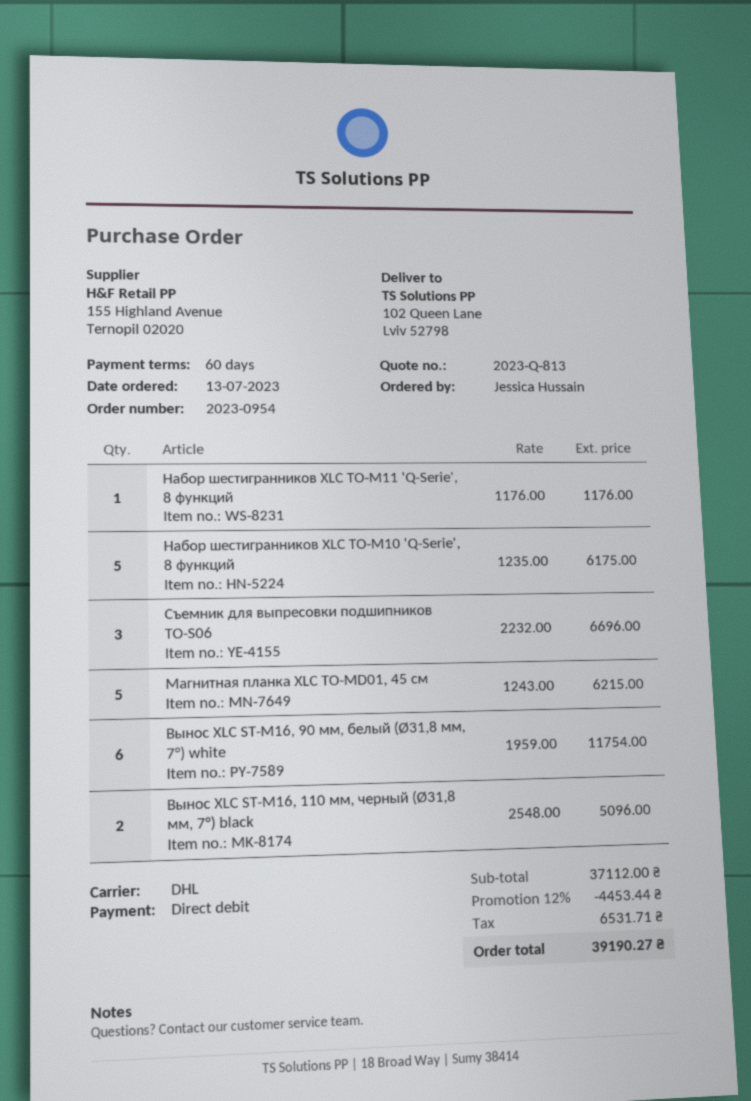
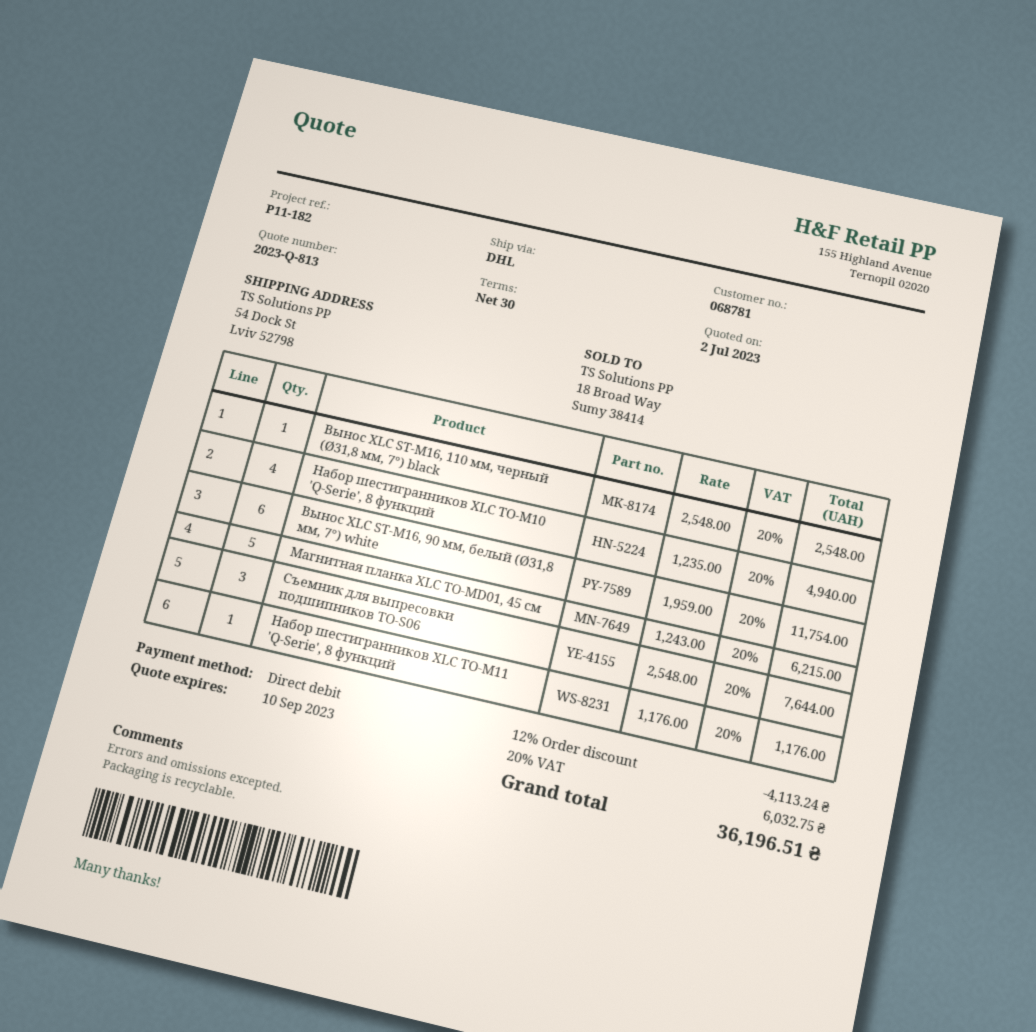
payment terms: 60 days -> 30 days
ship to: 102 Queen Lane, Lviv 52798 -> 54 Dock St, Lviv 52798
Набор шестигранников XLC TO-M10 'Q-Serie', 8 функций: 5 x 1235.00 = 6175.00 -> 4 x 1235.00 = 4940.00
Cъемник для выпресовки подшипников TO-S06: 3 x 2232.00 = 6696.00 -> 3 x 2548.00 = 7644.00
Вынос XLC ST-M16, 110 мм, черный (Ø31,8 мм, 7°) black: 2 x 2548.00 = 5096.00 -> 1 x 2548.00 = 2548.00
discount: 12% = 4453.44 -> 12% = 4113.24
tax: 6531.71 -> 6032.75
total: 39190.27 -> 36196.51

